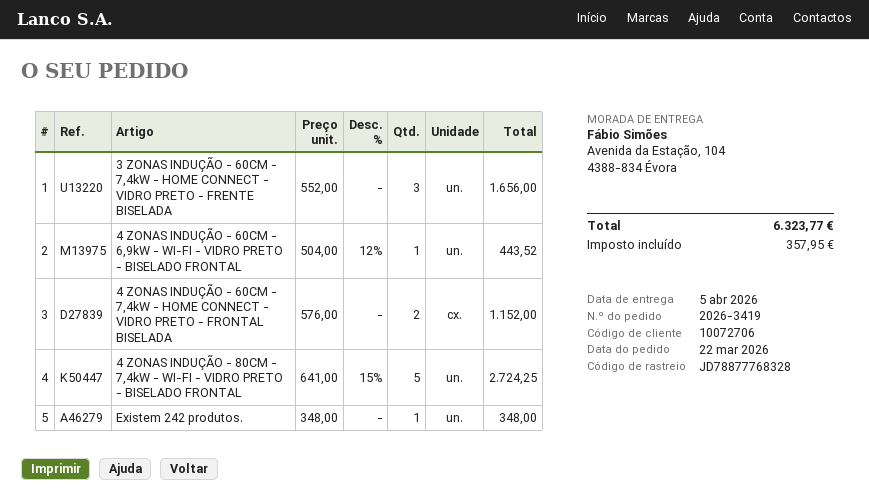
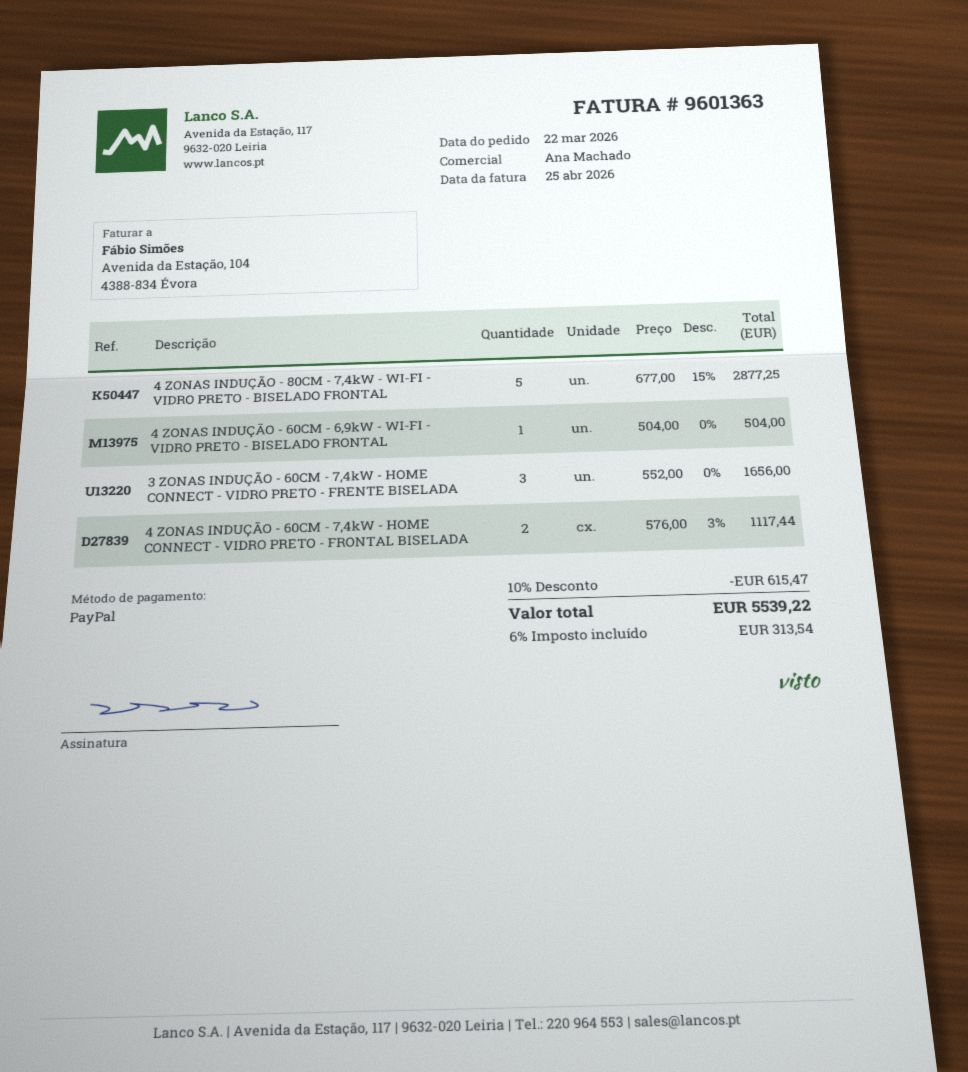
4 ZONAS INDUÇÃO - 60CM - 6,9kW - WI-FI - VIDRO PRETO - BISELADO FRONTAL: 1 x 504.00 - 12% = 443.52 -> 1 x 504.00 = 504.00
4 ZONAS INDUÇÃO - 60CM - 7,4kW - HOME CONNECT - VIDRO PRETO - FRONTAL BISELADA: 2 x 576.00 = 1152.00 -> 2 x 576.00 - 3% = 1117.44
4 ZONAS INDUÇÃO - 80CM - 7,4kW - WI-FI - VIDRO PRETO - BISELADO FRONTAL: 5 x 641.00 - 15% = 2724.25 -> 5 x 677.00 - 15% = 2877.25
Existem 242 produtos.: 1 x 348.00 = 348.00 -> none
discount: none -> 10% = 615.47
tax: 357.95 -> 313.54
total: 6323.77 -> 5539.22

